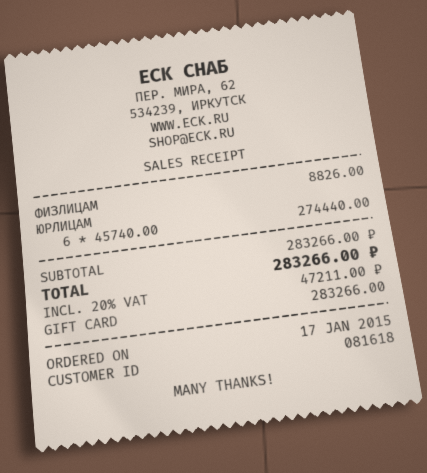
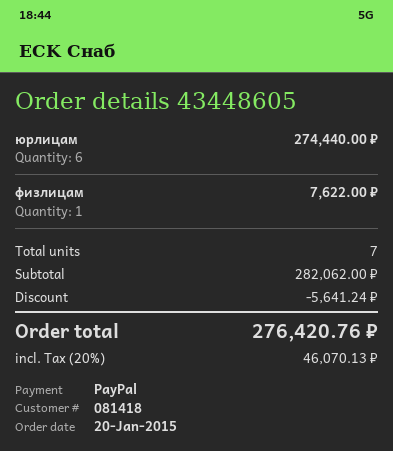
order date: 2015-01-17 -> 2015-01-20
customer number: 081618 -> 081418
payment method: gift card -> PayPal
ФИЗЛИЦАМ: 1 for 8826.00 -> 1 for 7622.00
subtotal: 283266.00 -> 282062.00
discount: none -> 5641.24
tax: 20% = 47211.00 -> 20% = 46070.13
total: 283266.00 -> 276420.76

